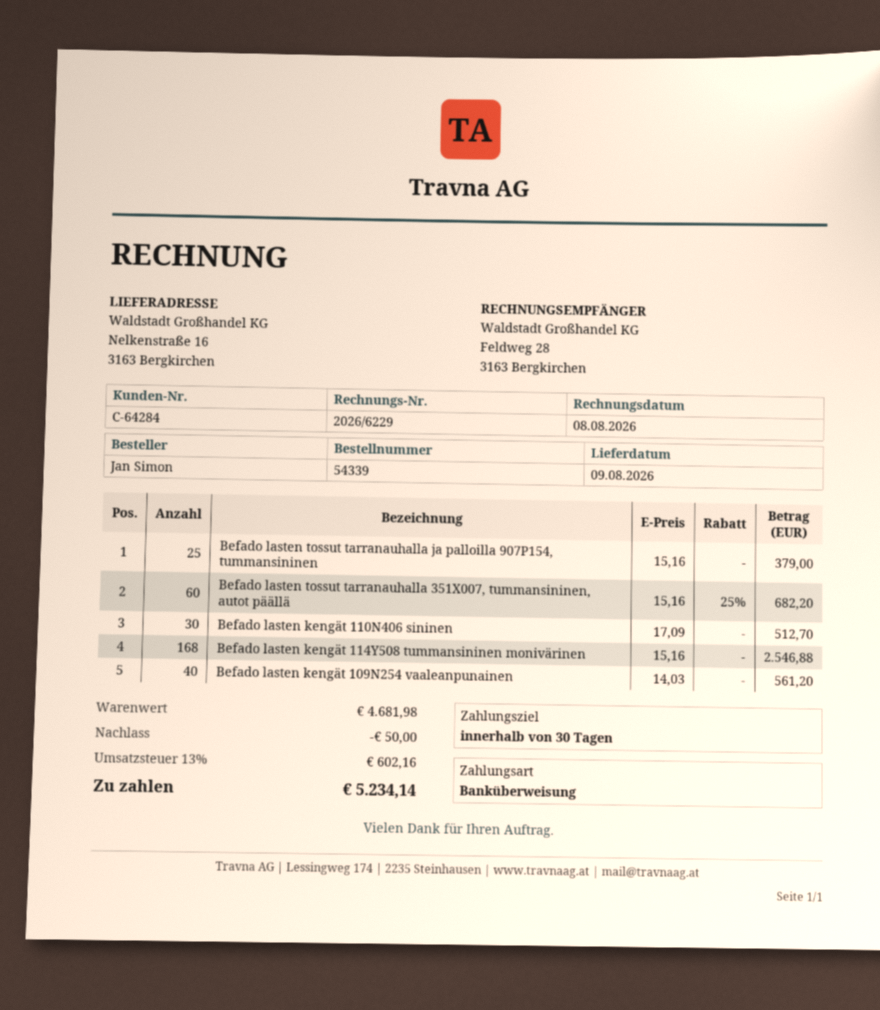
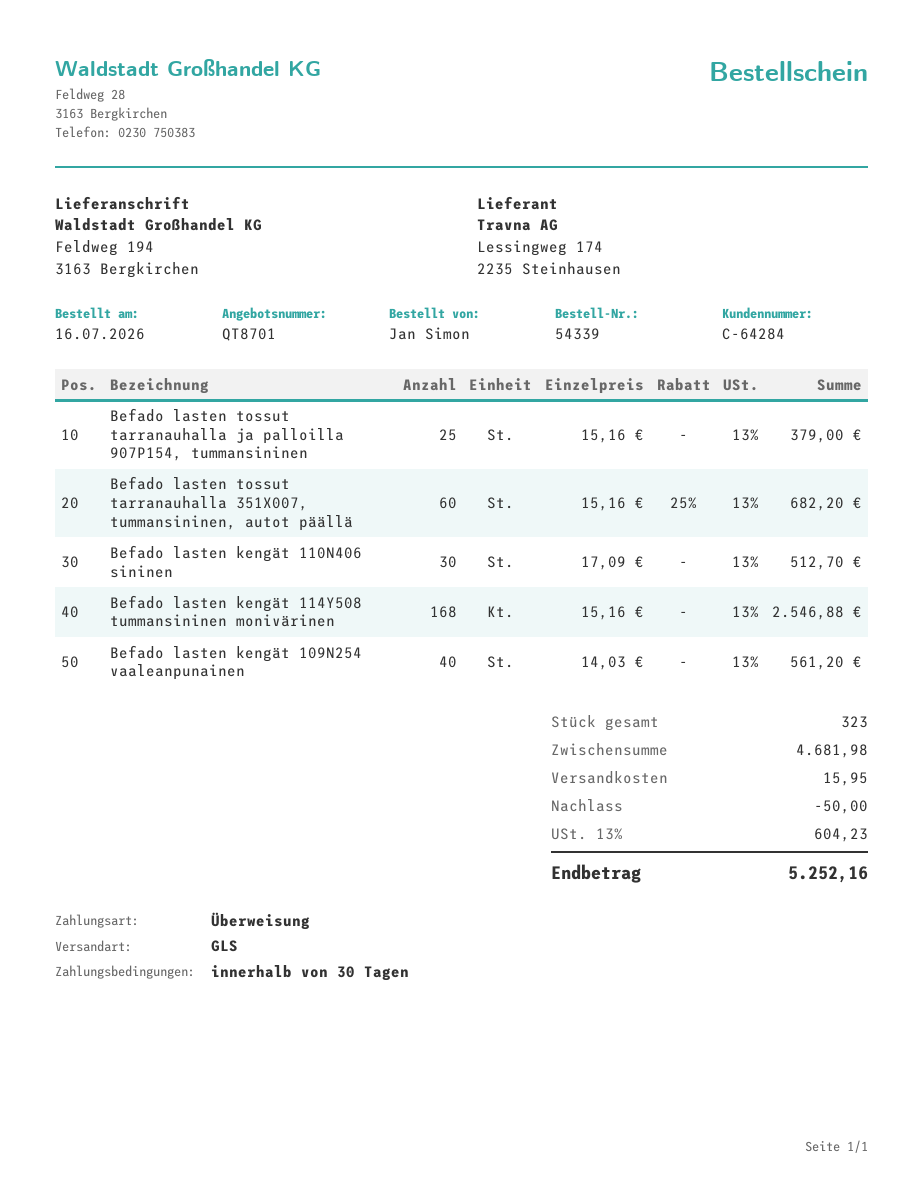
ship to: Nelkenstraße 16, 3163 Bergkirchen -> Feldweg 194, 3163 Bergkirchen
shipping: none -> 15.95
tax: 13% = 602.16 -> 13% = 604.23
total: 5234.14 -> 5252.16

